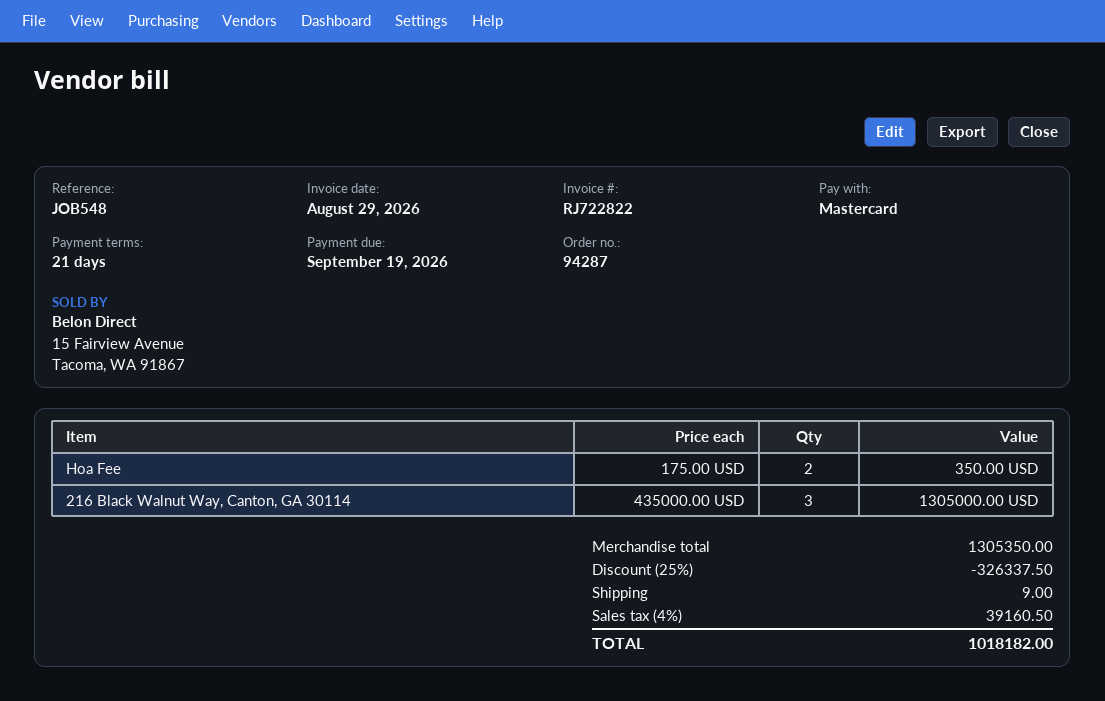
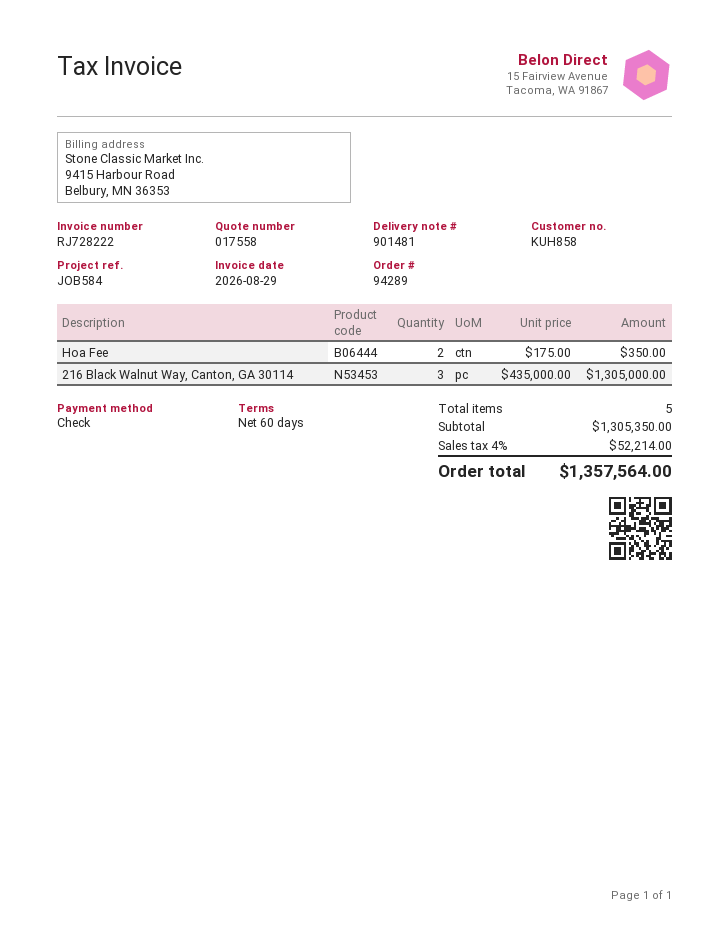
order number: 94287 -> 94289
invoice number: RJ722822 -> RJ728222
payment terms: 21 days -> 60 days
reference: JOB548 -> JOB584
payment method: Mastercard -> cheque
discount: 25% = 326337.50 -> none
shipping: 9.00 -> none
tax: 4% = 39160.50 -> 4% = 52214.00
total: 1018182.00 -> 1357564.00

